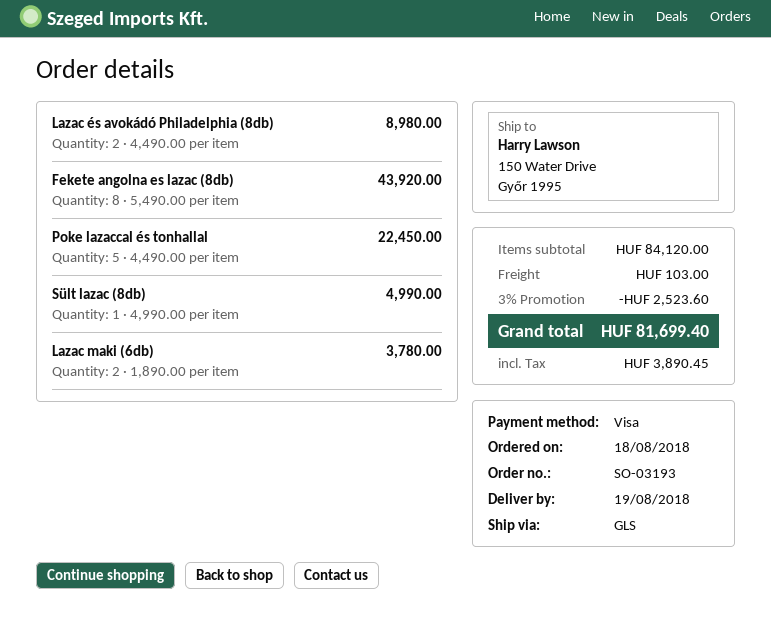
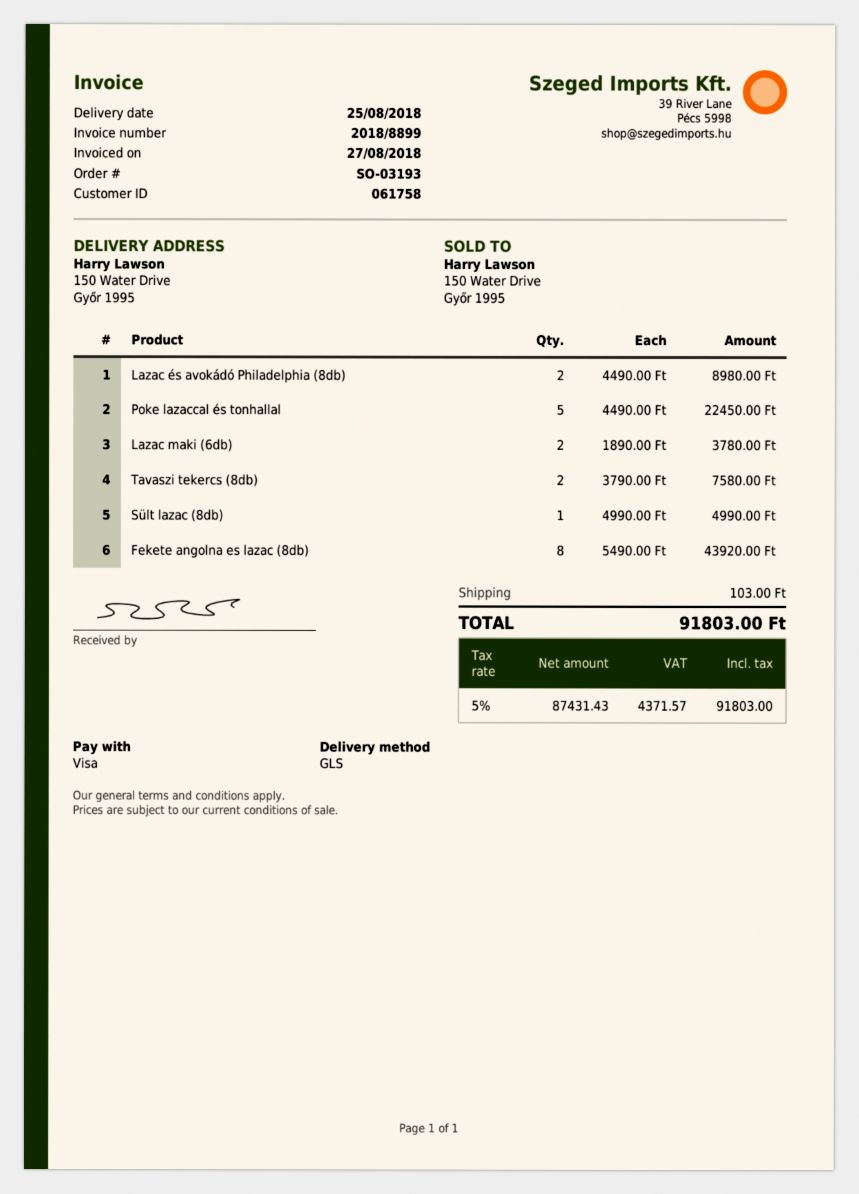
delivery date: 2018-08-19 -> 2018-08-25
Tavaszi tekercs (8db): none -> 2 x 3790.00 = 7580.00
discount: 3% = 2523.60 -> none
tax: 3890.45 -> 4371.57
total: 81699.40 -> 91803.00

